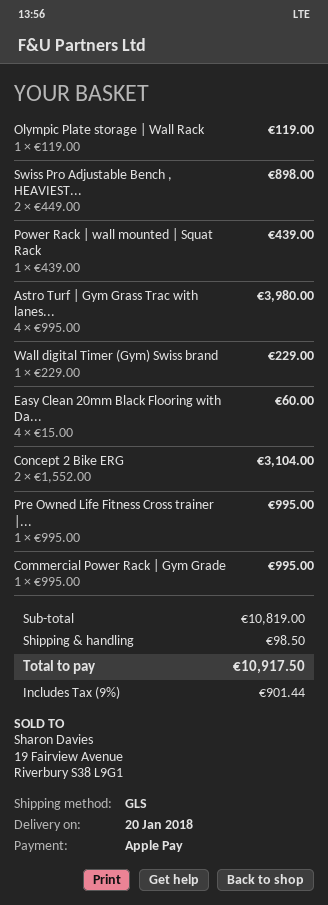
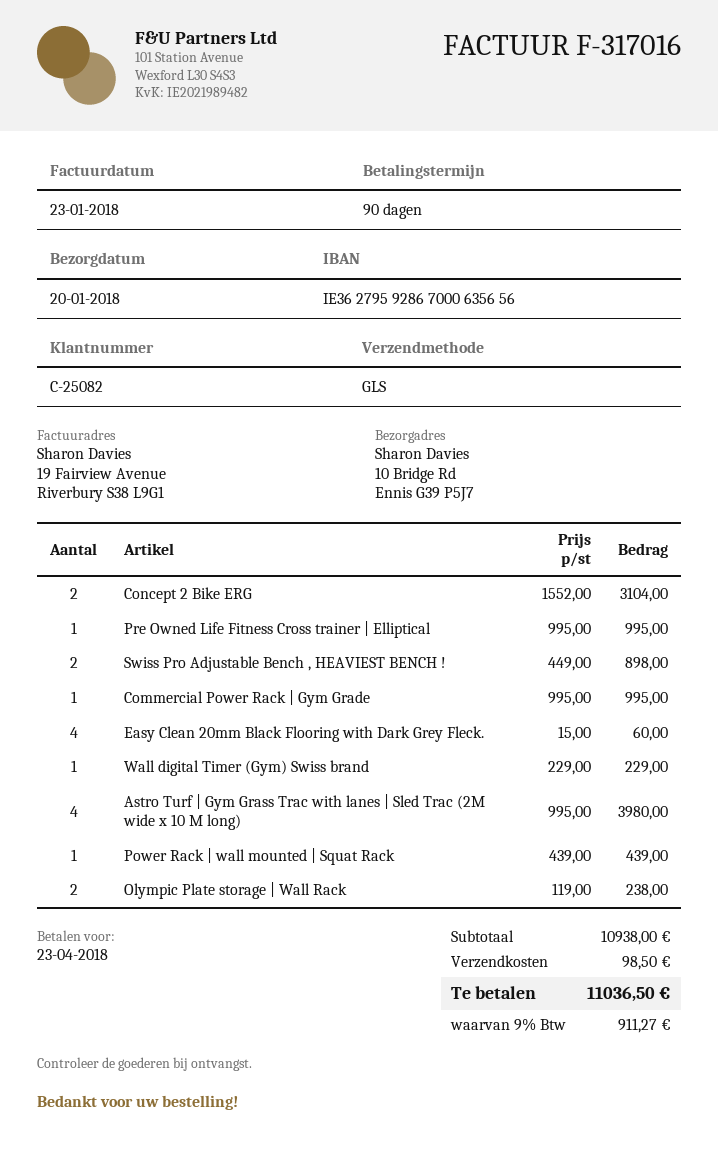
Olympic Plate storage | Wall Rack: 1 x 119.00 = 119.00 -> 2 x 119.00 = 238.00
subtotal: 10819.00 -> 10938.00
tax: 9% = 901.44 -> 9% = 911.27
total: 10917.50 -> 11036.50

